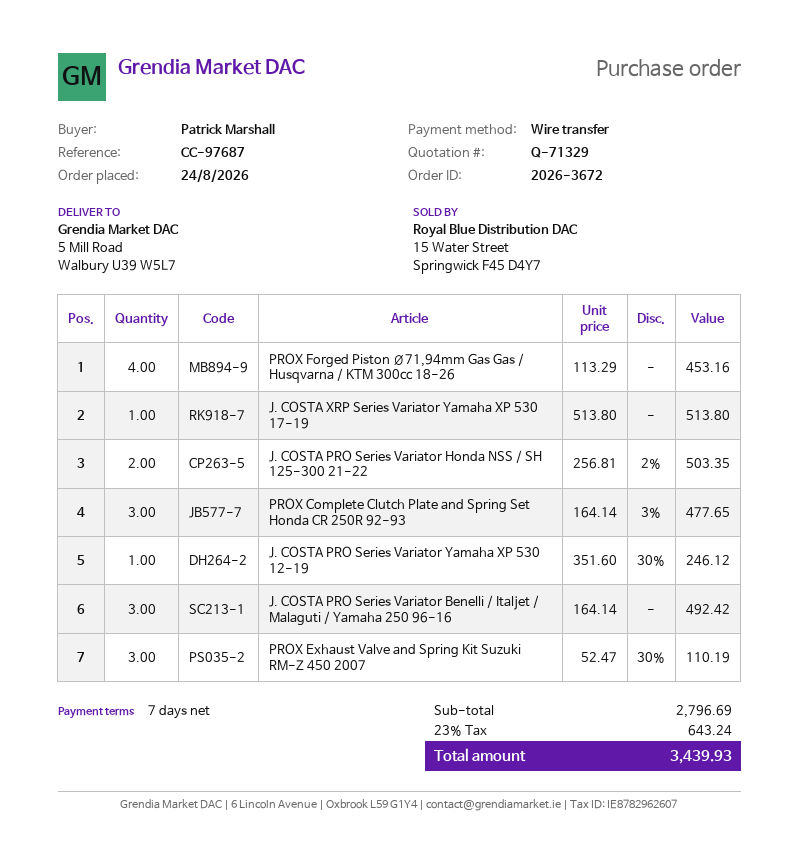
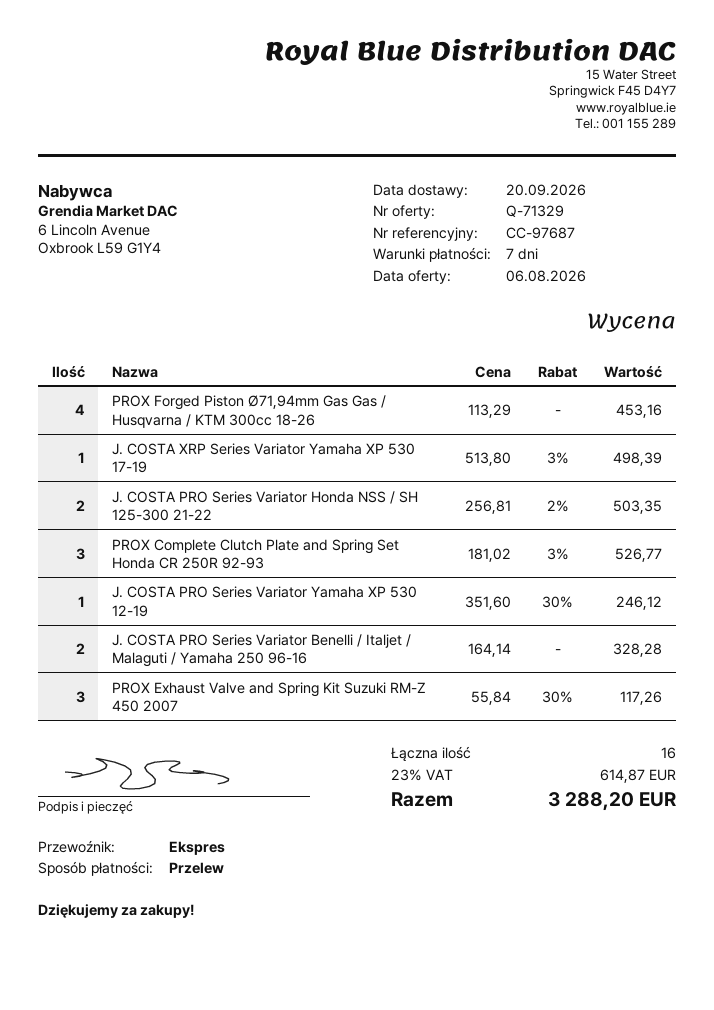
J. COSTA XRP Series Variator Yamaha XP 530 17-19: 1 x 513.80 = 513.80 -> 1 x 513.80 - 3% = 498.39
PROX Complete Clutch Plate and Spring Set Honda CR 250R 92-93: 3 x 164.14 - 3% = 477.65 -> 3 x 181.02 - 3% = 526.77
J. COSTA PRO Series Variator Benelli / Italjet / Malaguti / Yamaha 250 96-16: 3 x 164.14 = 492.42 -> 2 x 164.14 = 328.28
PROX Exhaust Valve and Spring Kit Suzuki RM-Z 450 2007: 3 x 52.47 - 30% = 110.19 -> 3 x 55.84 - 30% = 117.26
tax: 23% = 643.24 -> 23% = 614.87
total: 3439.93 -> 3288.20

